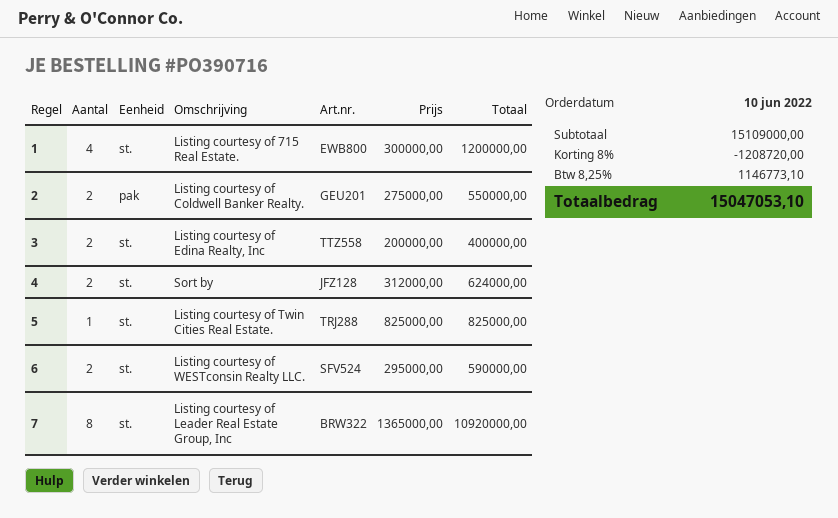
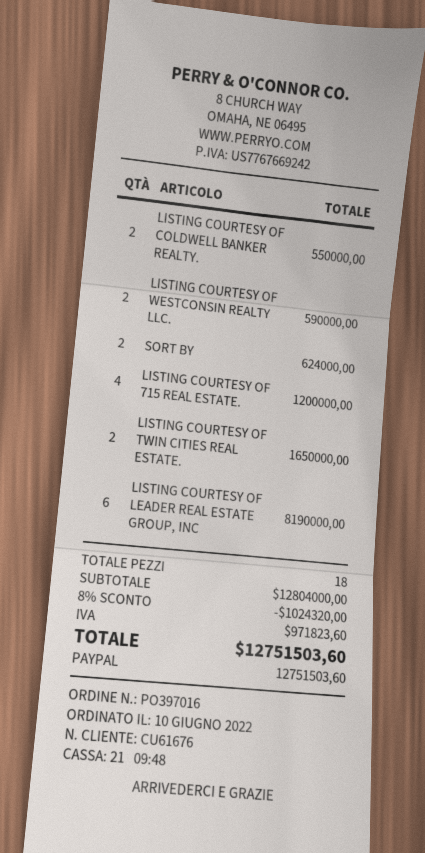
order number: PO390716 -> PO397016
Listing courtesy of Edina Realty, Inc: 2 for 400000.00 -> none
Listing courtesy of Twin Cities Real Estate.: 1 for 825000.00 -> 2 for 1650000.00
Listing courtesy of Leader Real Estate Group, Inc: 8 for 10920000.00 -> 6 for 8190000.00
subtotal: 15109000.00 -> 12804000.00
discount: 8% = 1208720.00 -> 8% = 1024320.00
tax: 1146773.10 -> 971823.60
total: 15047053.10 -> 12751503.60

